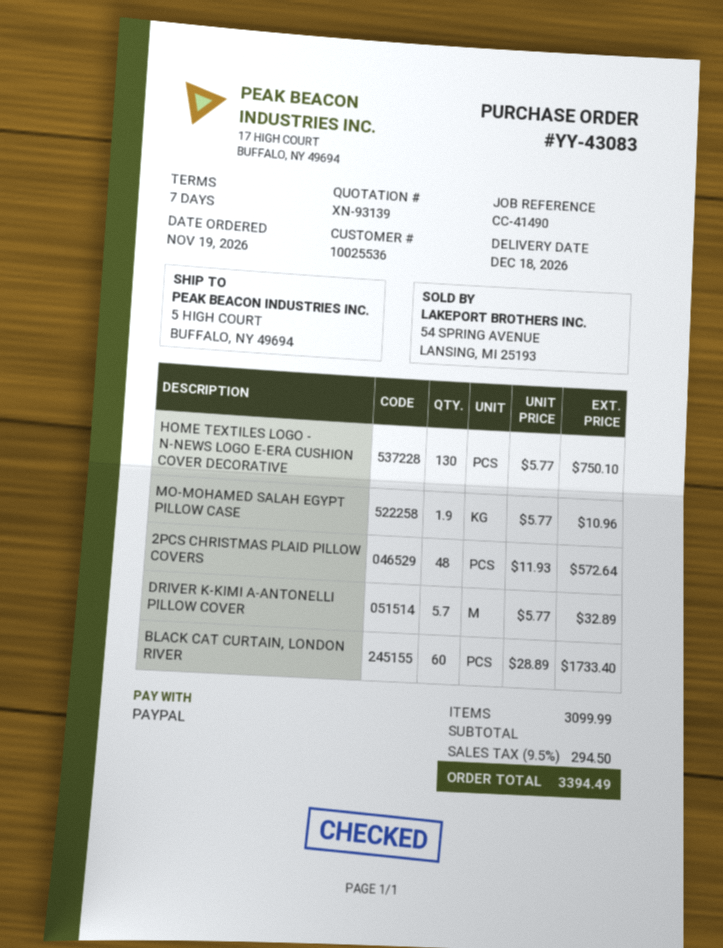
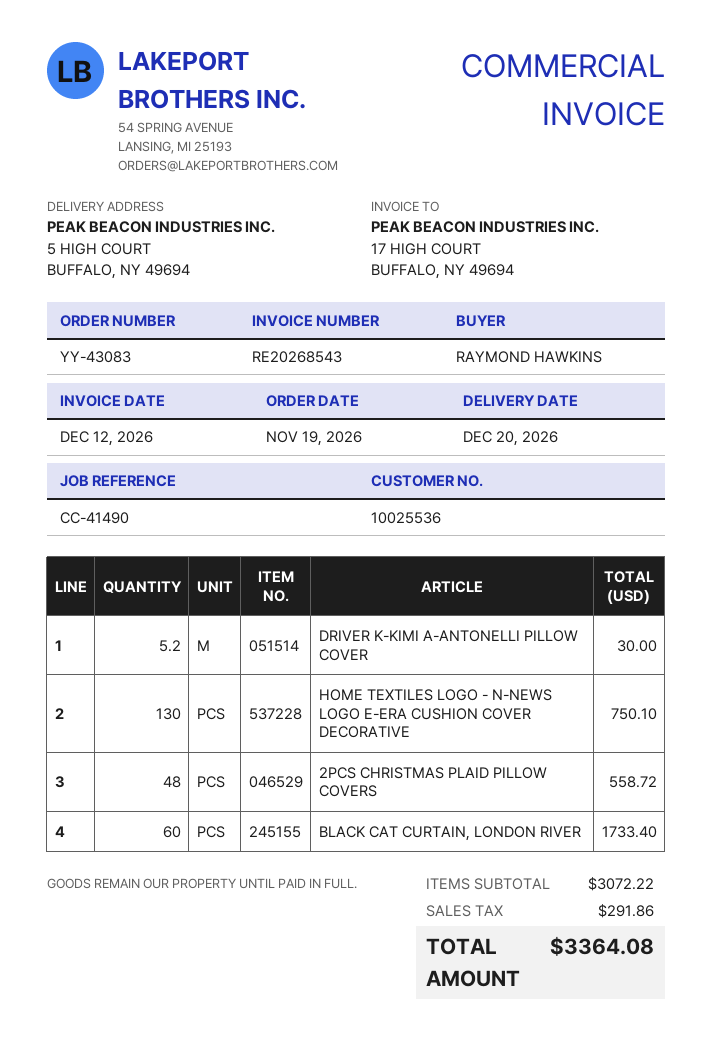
delivery date: 2026-12-18 -> 2026-12-20
MO-MOHAMED SALAH EGYPT PILLOW CASE: 1.9 for 10.96 -> none
2PCS CHRISTMAS PLAID PILLOW COVERS: 48 for 572.64 -> 48 for 558.72
DRIVER K-KIMI A-ANTONELLI PILLOW COVER: 5.7 for 32.89 -> 5.2 for 30.00
subtotal: 3099.99 -> 3072.22
tax: 294.50 -> 291.86
total: 3394.49 -> 3364.08

